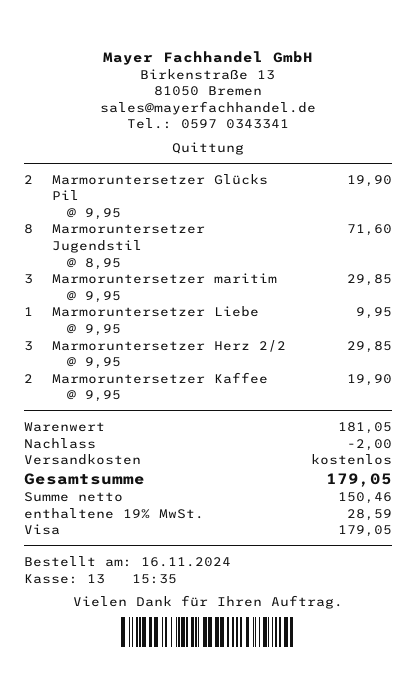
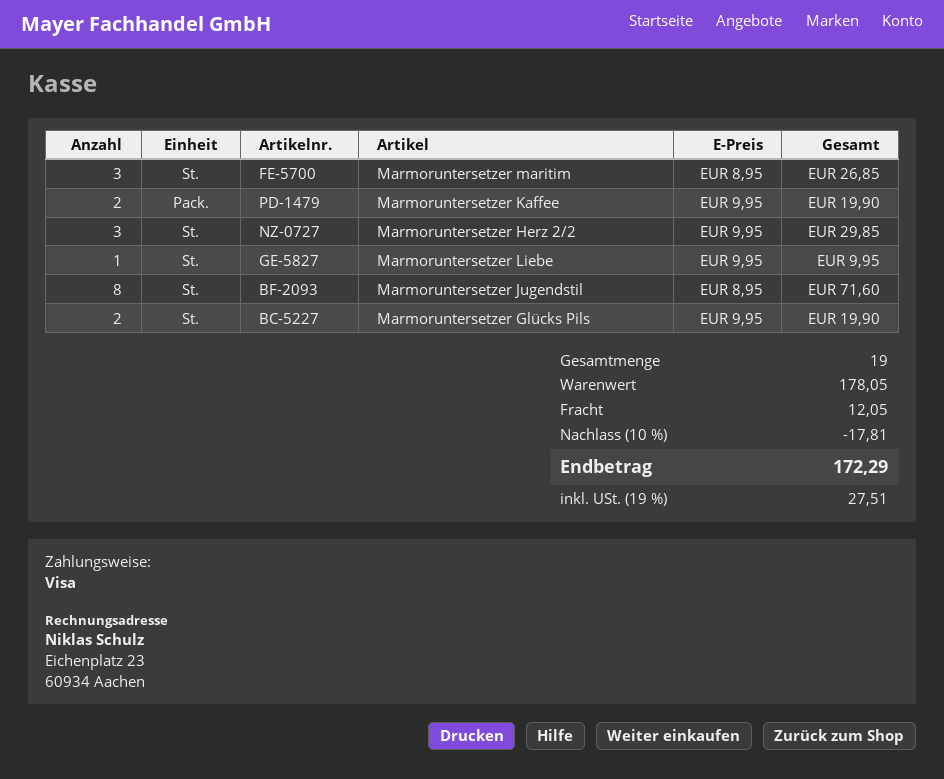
Marmoruntersetzer maritim: 3 x 9.95 = 29.85 -> 3 x 8.95 = 26.85
subtotal: 181.05 -> 178.05
discount: 2.00 -> 17.81
shipping: 0.00 -> 12.05
tax: 19% = 28.59 -> 19% = 27.51
total: 179.05 -> 172.29

